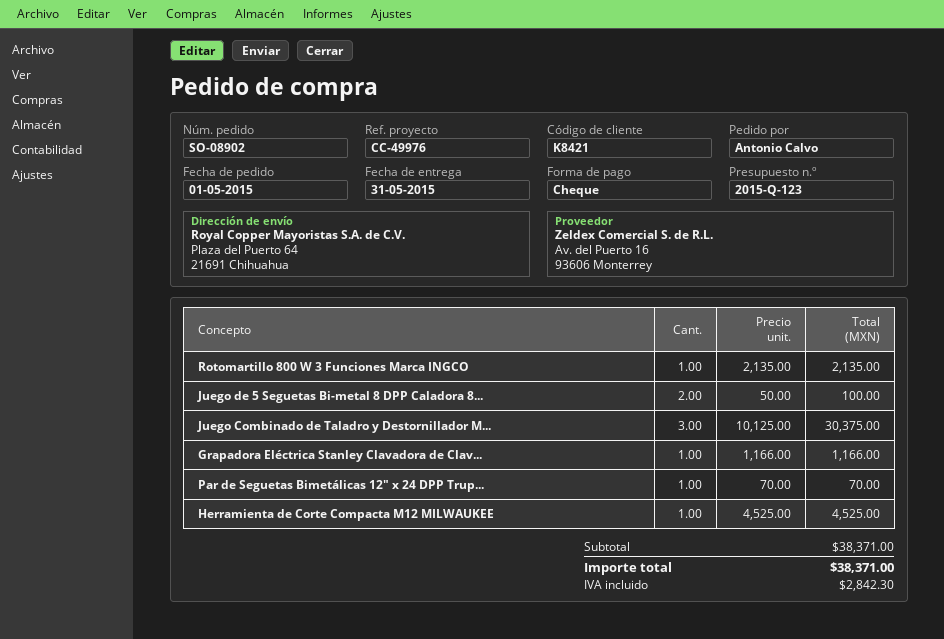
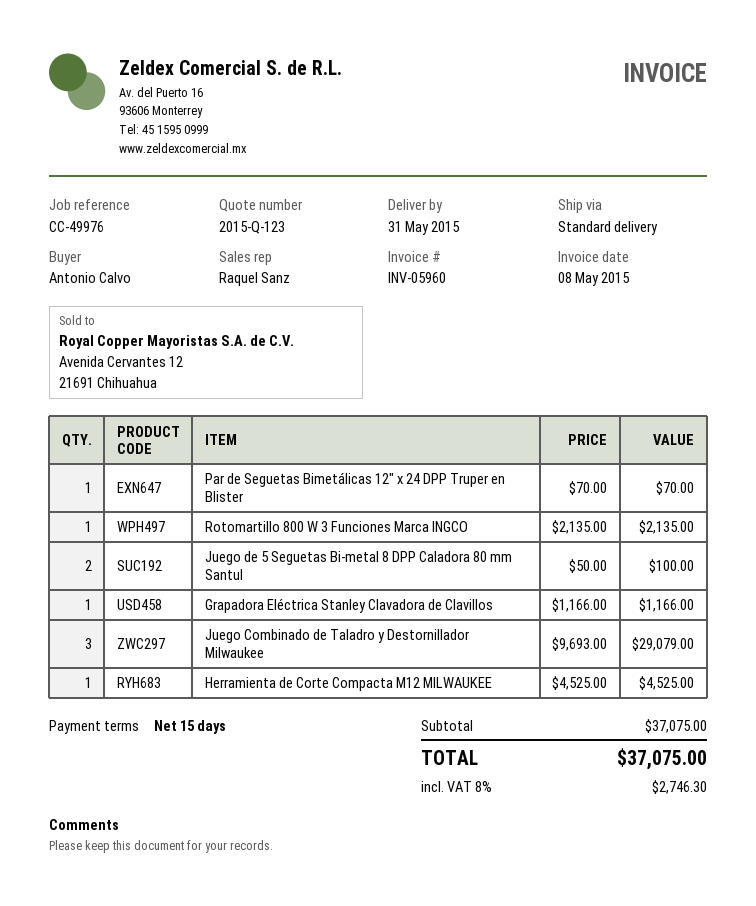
Juego Combinado de Taladro y Destornillador M...: 3 x 10125.00 = 30375.00 -> 3 x 9693.00 = 29079.00
subtotal: 38371.00 -> 37075.00
tax: 2842.30 -> 2746.30
total: 38371.00 -> 37075.00

